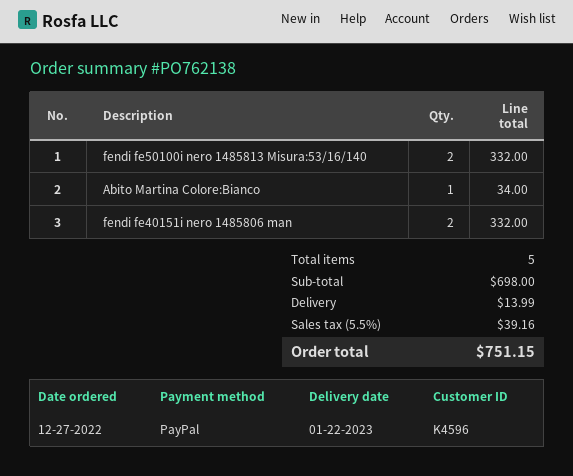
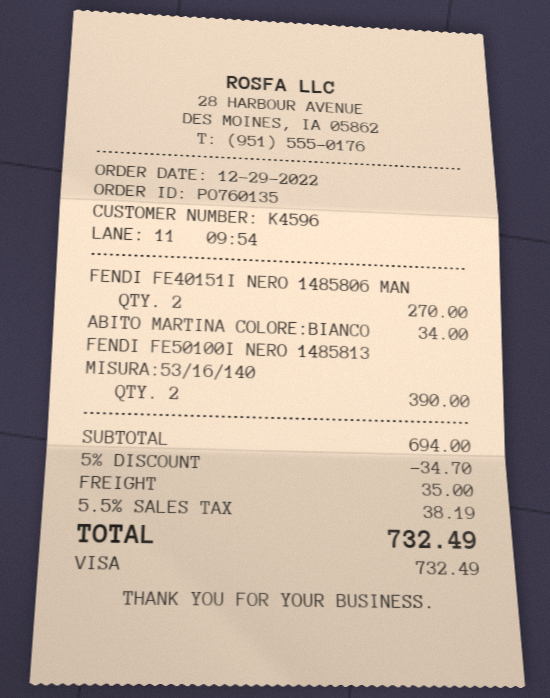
order number: PO762138 -> PO760135
order date: 2022-12-27 -> 2022-12-29
payment method: PayPal -> Visa
fendi fe50100i nero 1485813 Misura:53/16/140: 2 for 332.00 -> 2 for 390.00
fendi fe40151i nero 1485806 man: 2 for 332.00 -> 2 for 270.00
subtotal: 698.00 -> 694.00
discount: none -> 5% = 34.70
shipping: 13.99 -> 35.00
tax: 5.5% = 39.16 -> 5.5% = 38.19
total: 751.15 -> 732.49

